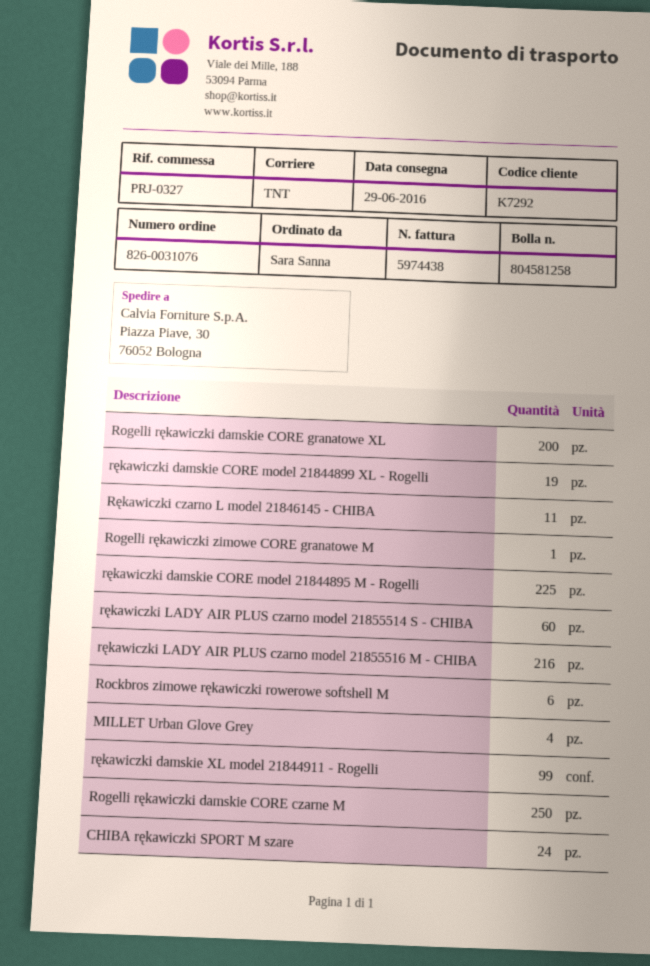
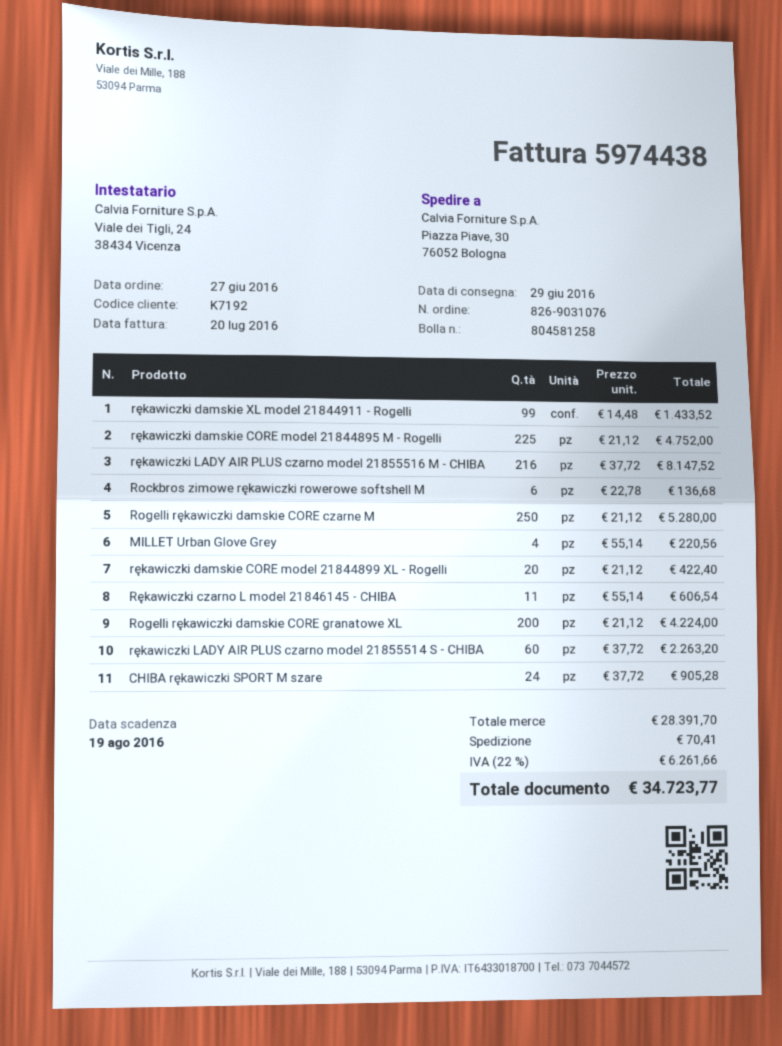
order number: 826-0031076 -> 826-9031076
customer number: K7292 -> K7192
rękawiczki damskie CORE model 21844899 XL - Rogelli: 19 -> 20
Rogelli rękawiczki zimowe CORE granatowe M: 1 -> none

